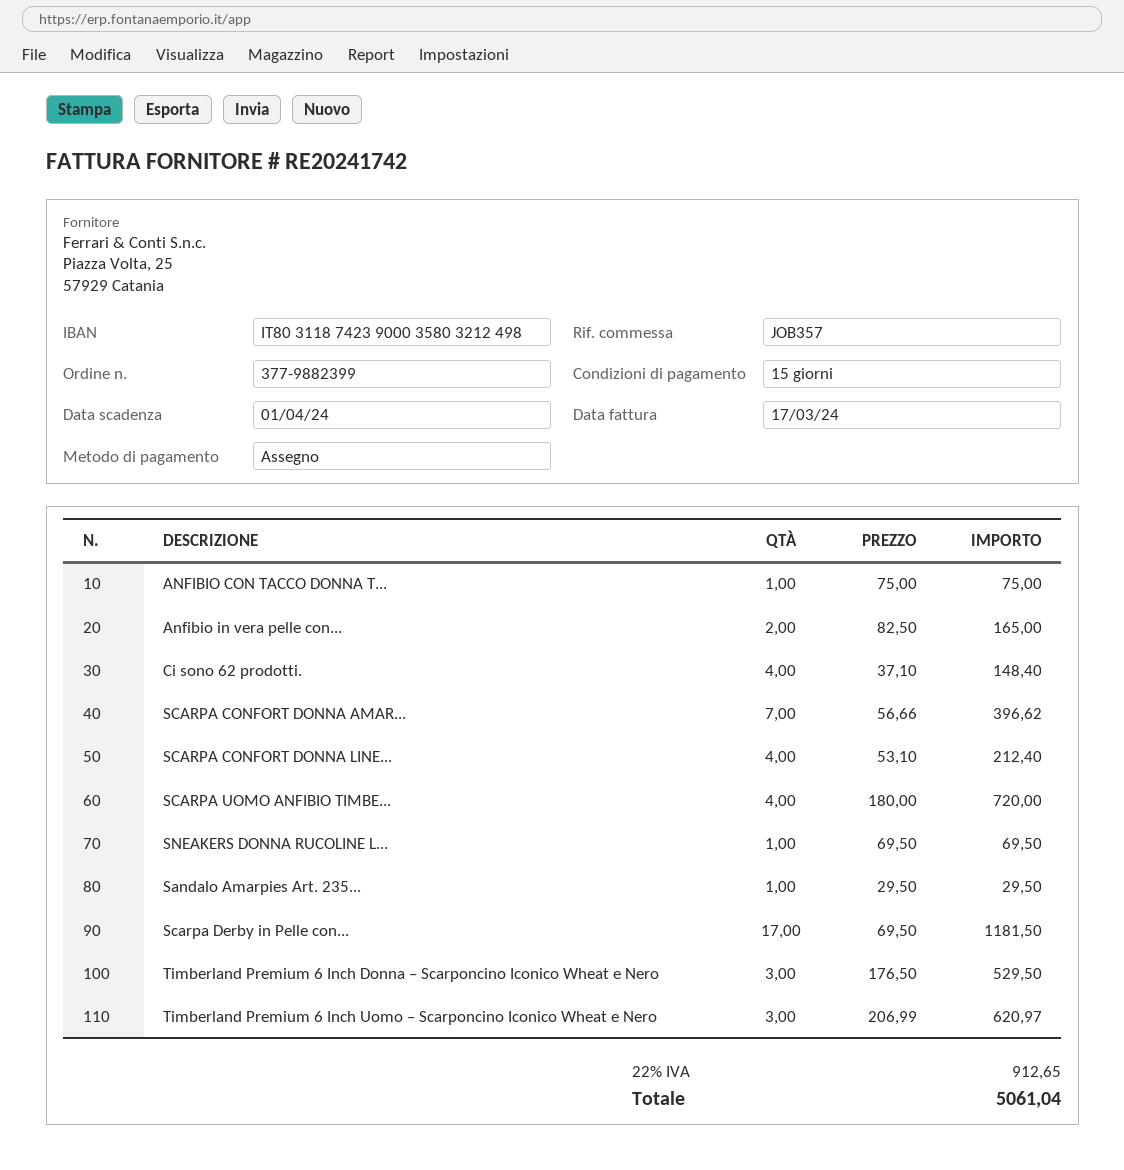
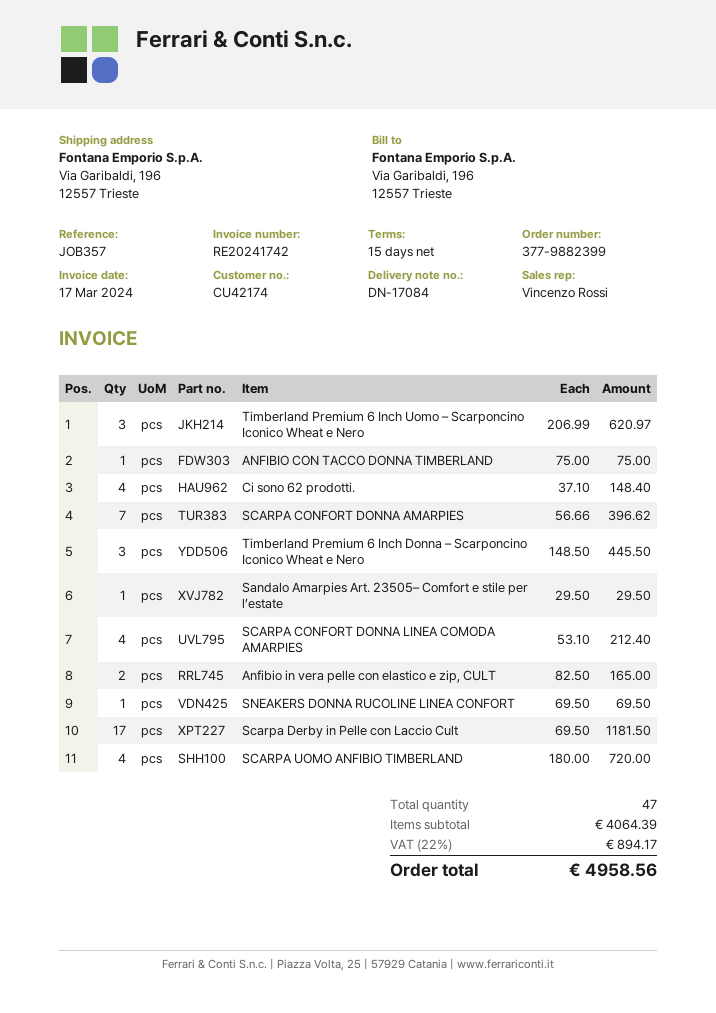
Timberland Premium 6 Inch Donna – Scarponcino Iconico Wheat e Nero: 3 x 176.50 = 529.50 -> 3 x 148.50 = 445.50
tax: 22% = 912.65 -> 22% = 894.17
total: 5061.04 -> 4958.56

